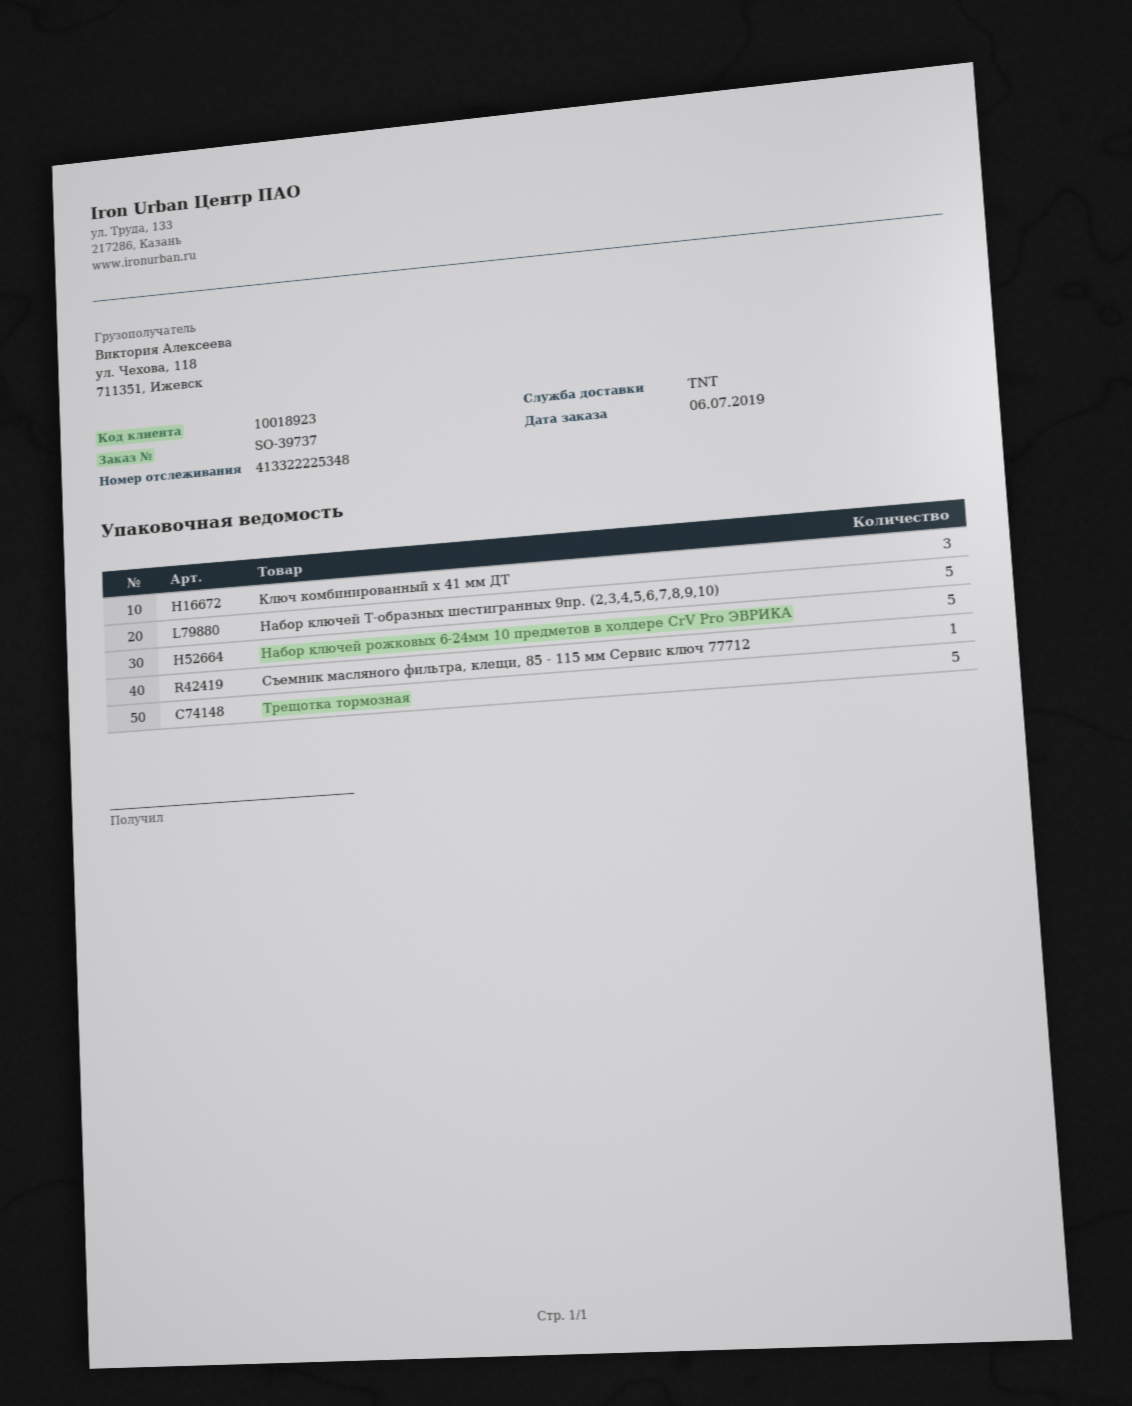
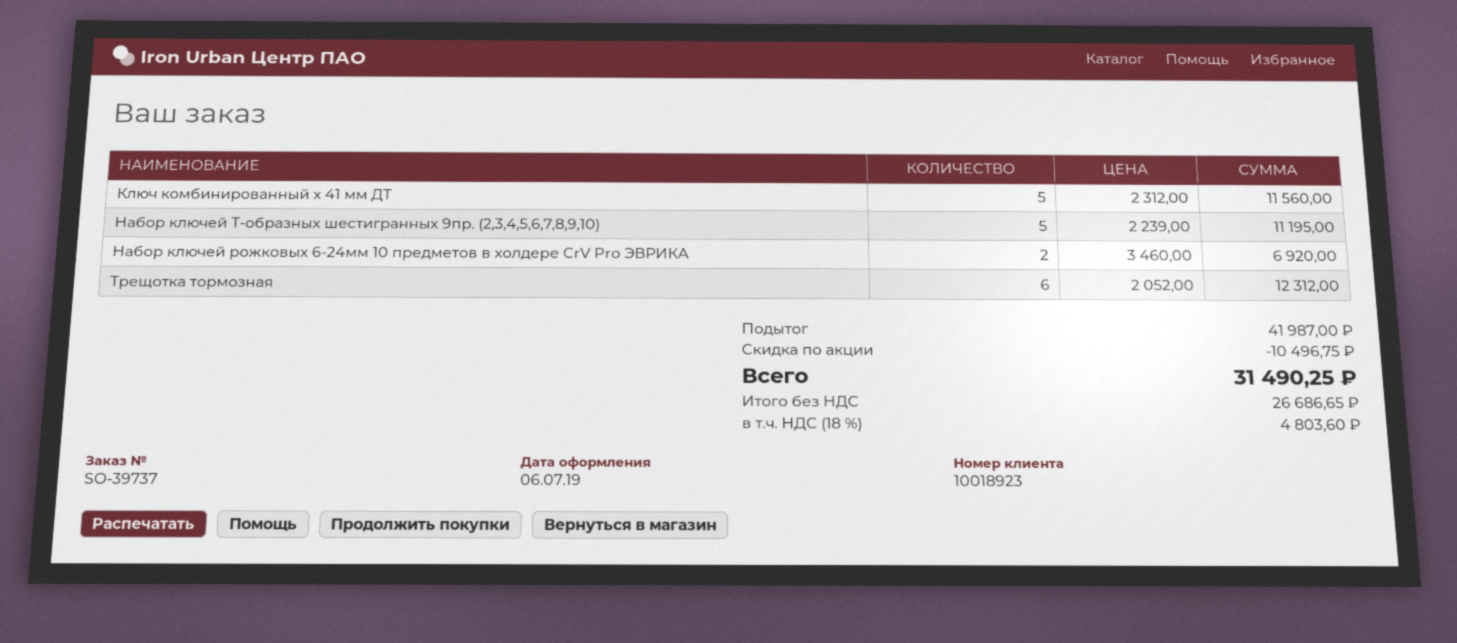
Ключ комбинированный х 41 мм ДТ: 3 -> 5
Набор ключей рожковых 6-24мм 10 предметов в холдере CrV Pro ЭВРИКА: 5 -> 2
Съемник масляного фильтра, клещи, 85 - 115 мм Сервис ключ 77712: 1 -> none
Трещотка тормозная: 5 -> 6

